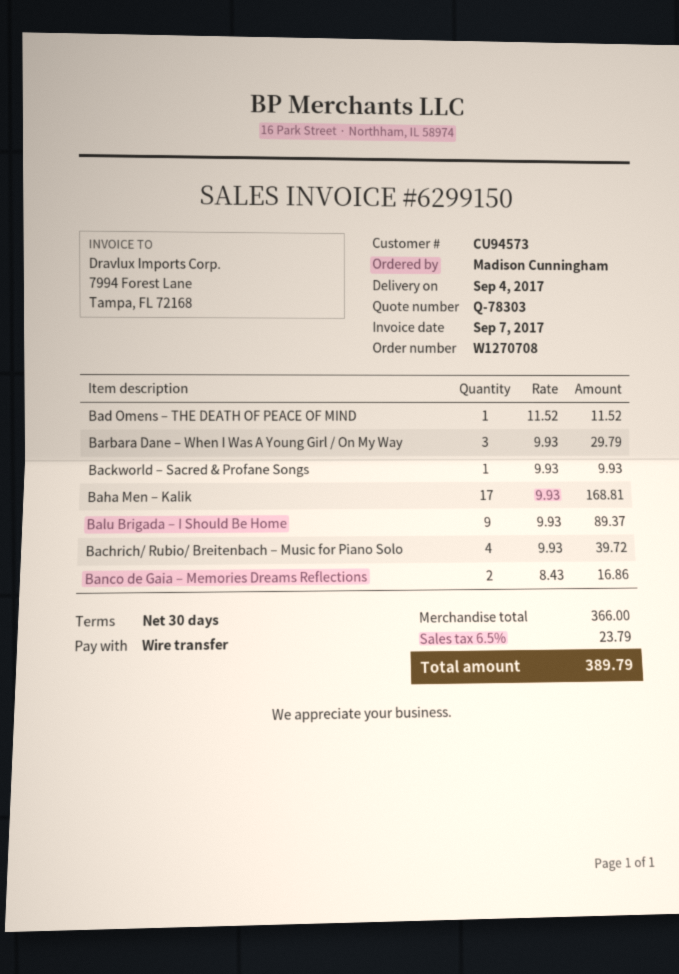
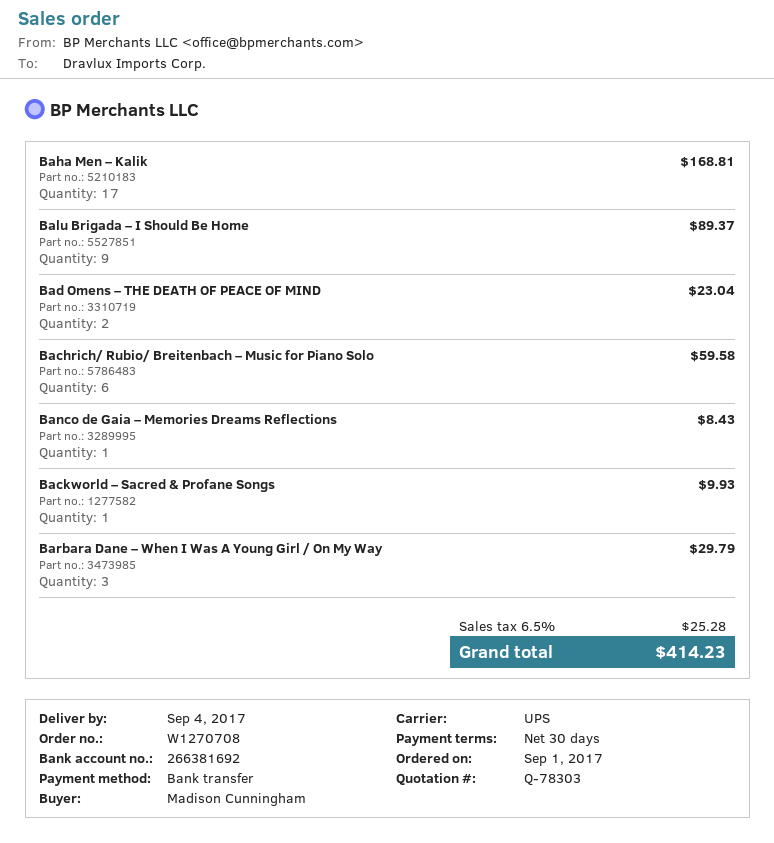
Bad Omens – THE DEATH OF PEACE OF MIND: 1 for 11.52 -> 2 for 23.04
Bachrich/ Rubio/ Breitenbach – Music for Piano Solo: 4 for 39.72 -> 6 for 59.58
Banco de Gaia – Memories Dreams Reflections: 2 for 16.86 -> 1 for 8.43
tax: 6.5% = 23.79 -> 6.5% = 25.28
total: 389.79 -> 414.23

